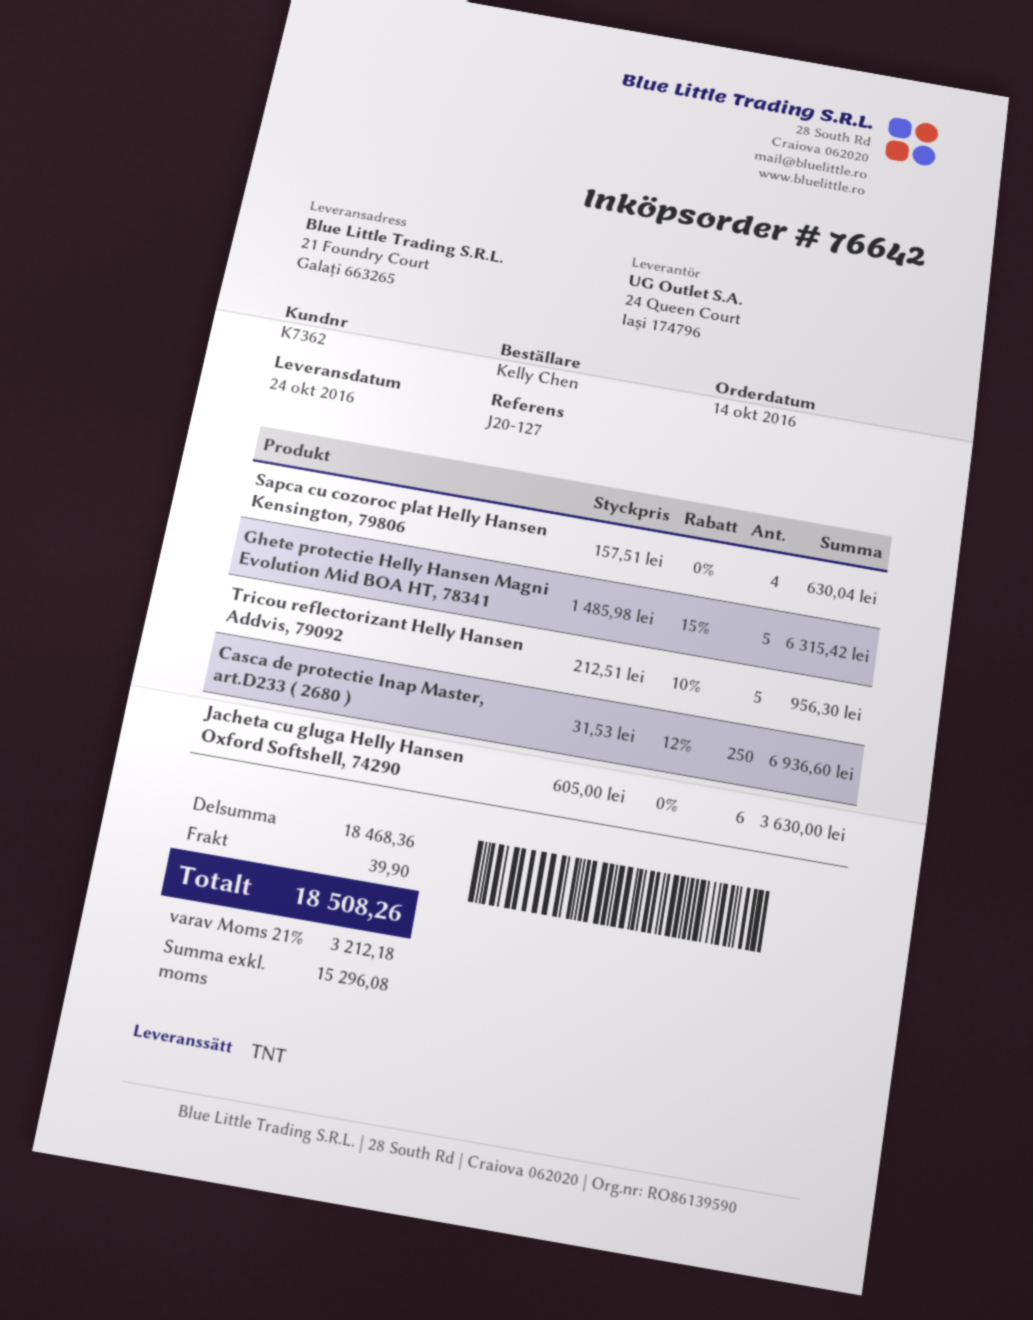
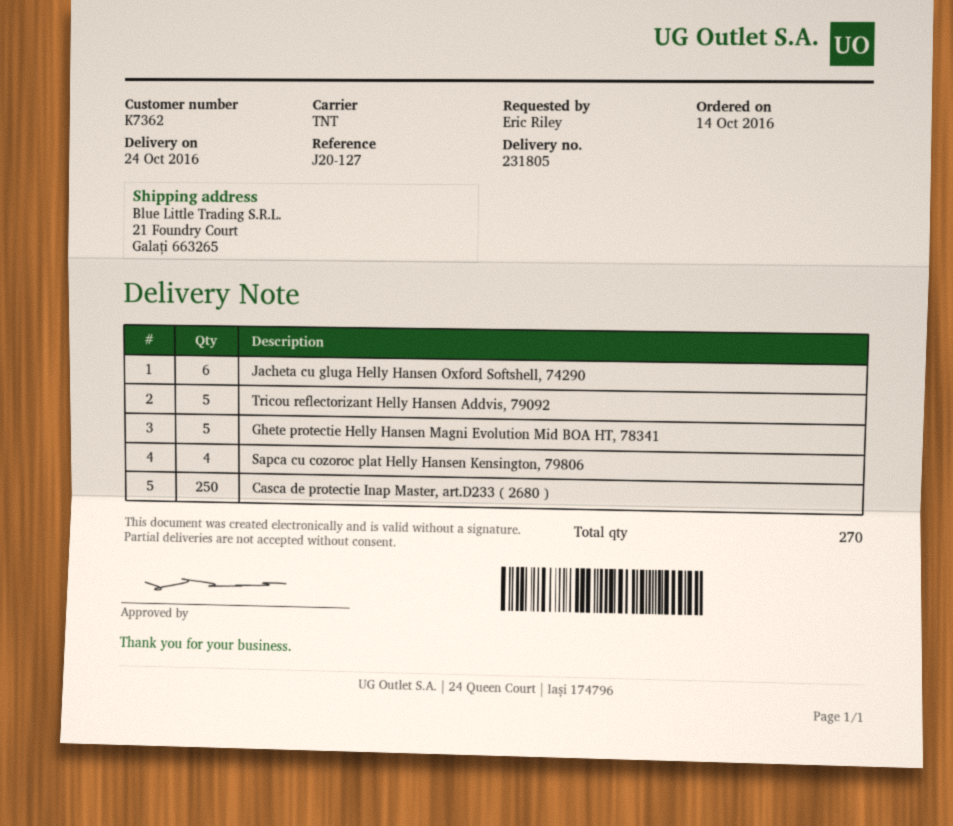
ordered by: Kelly Chen -> Eric Riley

